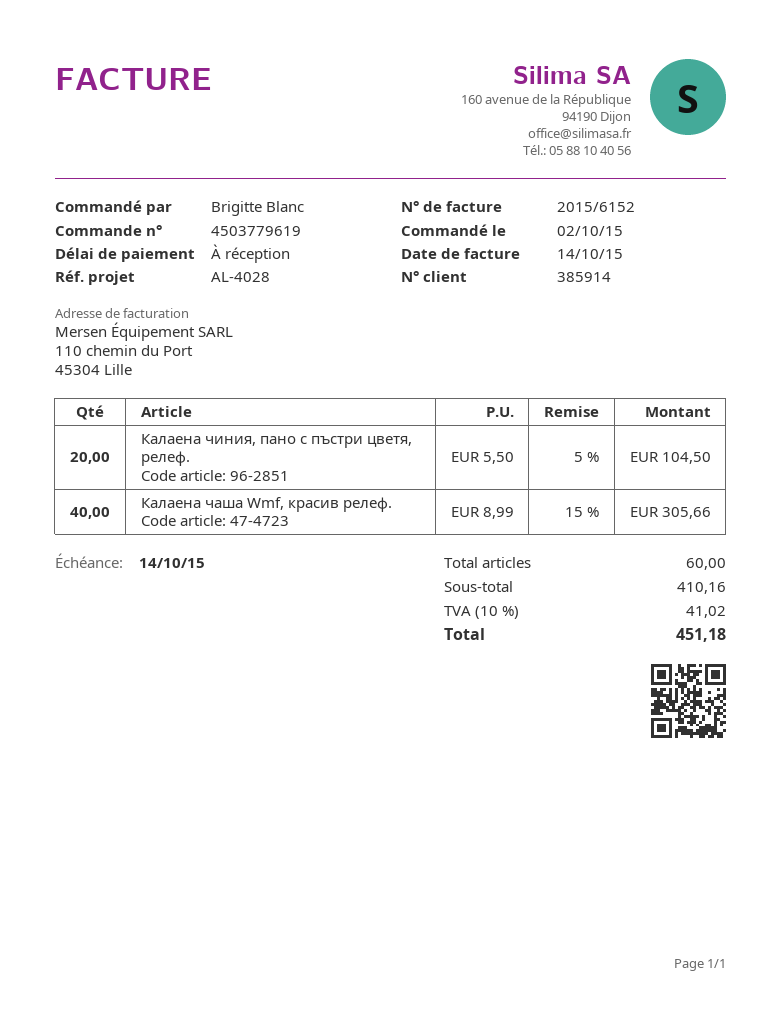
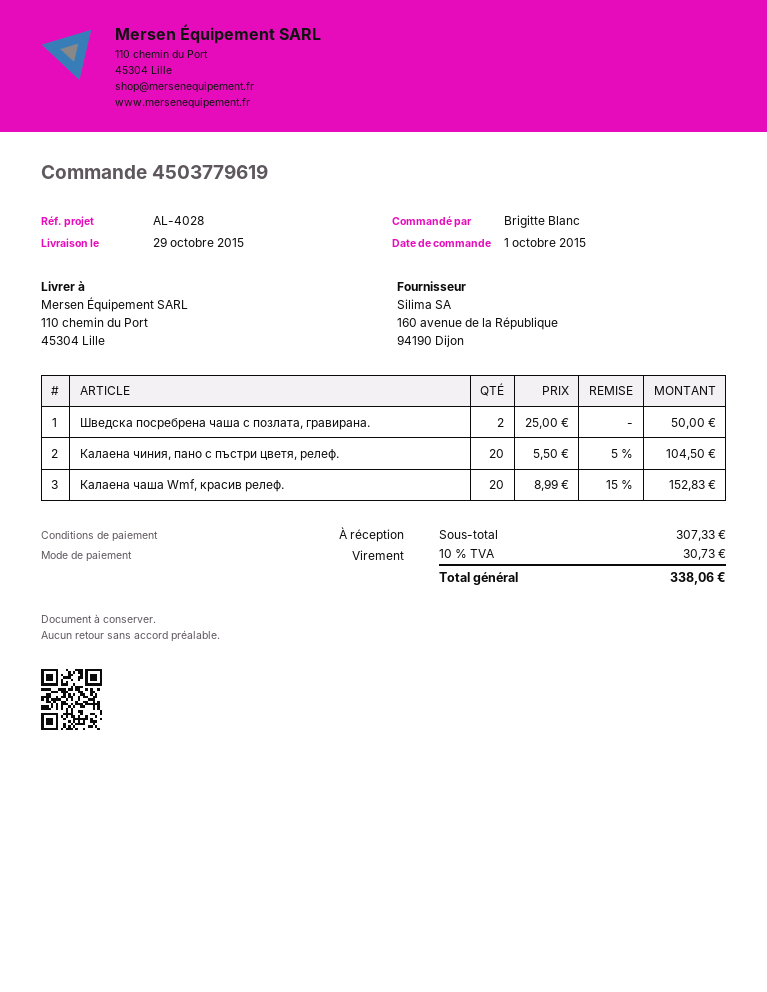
order date: 2015-10-02 -> 2015-10-01
Калаена чаша Wmf, красив релеф.: 40 x 8.99 - 15% = 305.66 -> 20 x 8.99 - 15% = 152.83
Шведска посребрена чаша с позлата, гравирана.: none -> 2 x 25.00 = 50.00
subtotal: 410.16 -> 307.33
tax: 10% = 41.02 -> 10% = 30.73
total: 451.18 -> 338.06

